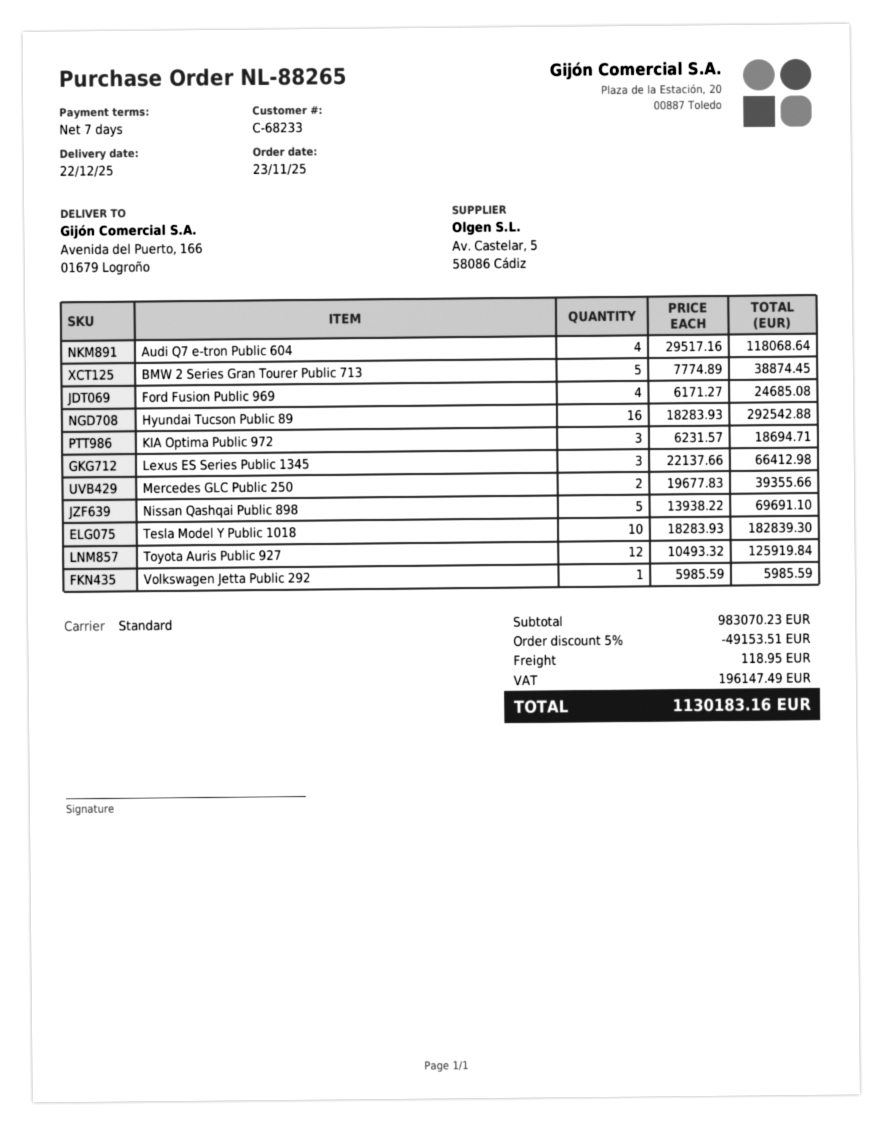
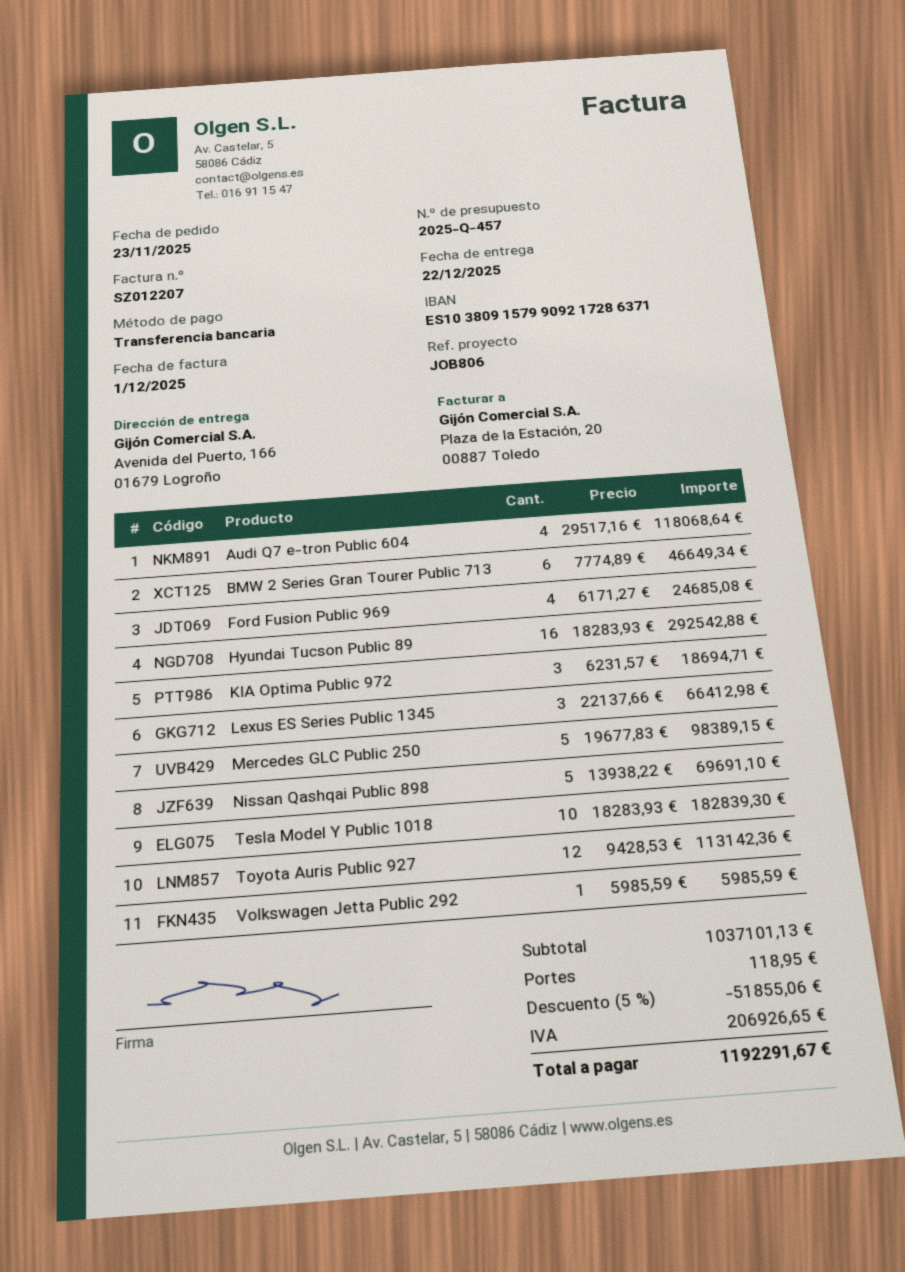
BMW 2 Series Gran Tourer Public 713: 5 x 7774.89 = 38874.45 -> 6 x 7774.89 = 46649.34
Mercedes GLC Public 250: 2 x 19677.83 = 39355.66 -> 5 x 19677.83 = 98389.15
Toyota Auris Public 927: 12 x 10493.32 = 125919.84 -> 12 x 9428.53 = 113142.36
subtotal: 983070.23 -> 1037101.13
discount: 5% = 49153.51 -> 5% = 51855.06
tax: 196147.49 -> 206926.65
total: 1130183.16 -> 1192291.67

